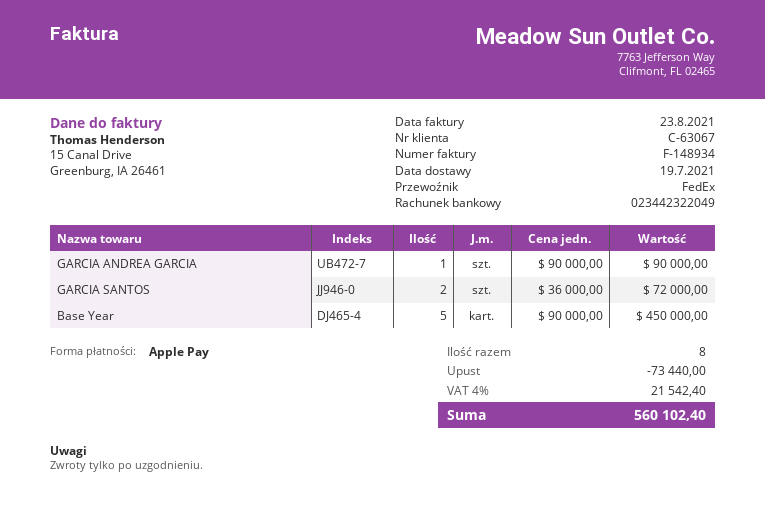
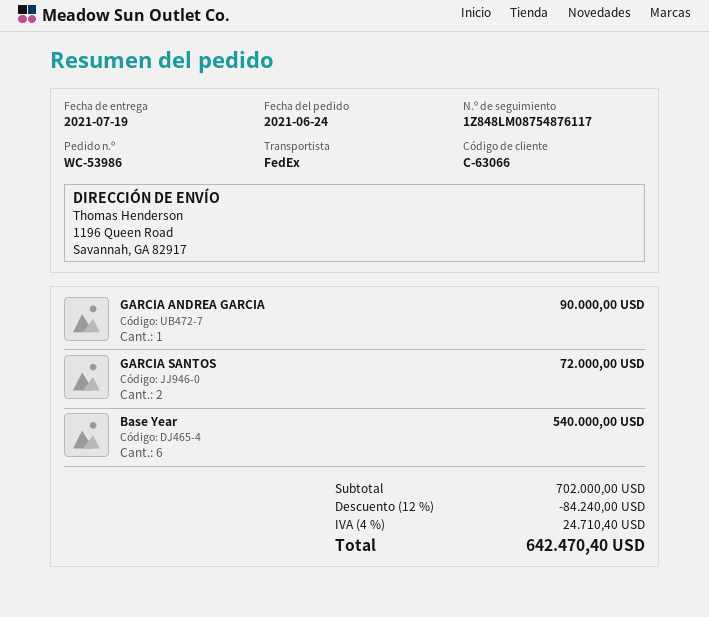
customer number: C-63067 -> C-63066
Base Year: 5 for 450000.00 -> 6 for 540000.00
discount: 73440.00 -> 84240.00
tax: 4% = 21542.40 -> 4% = 24710.40
total: 560102.40 -> 642470.40

